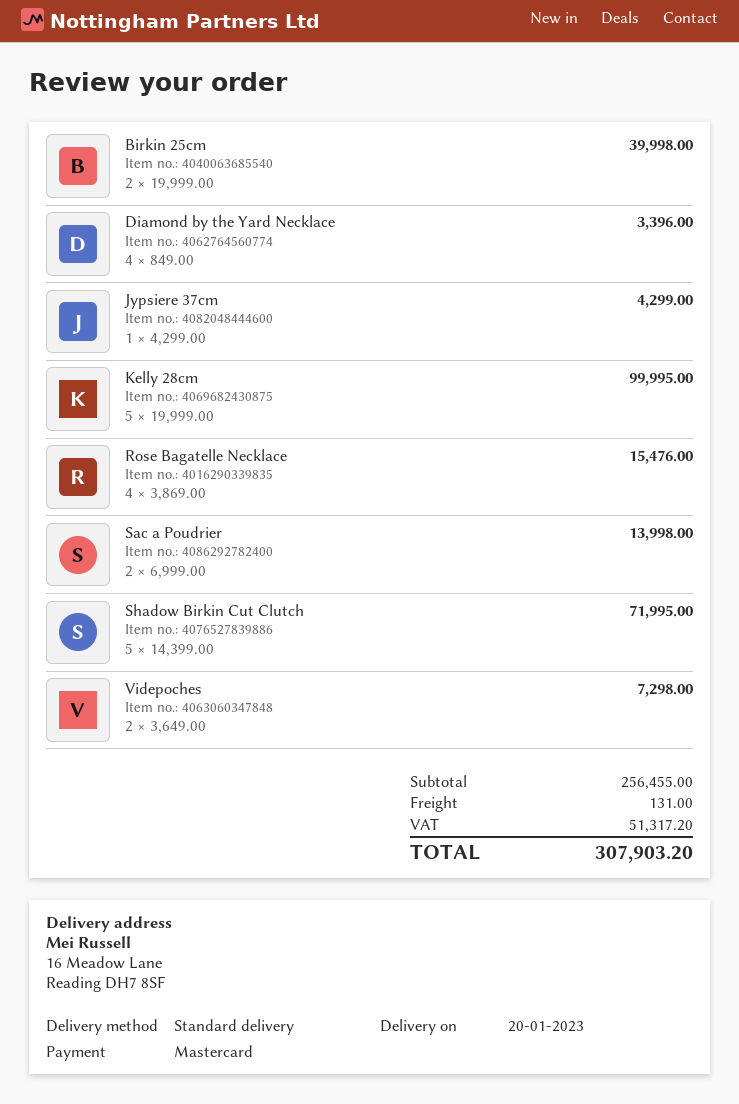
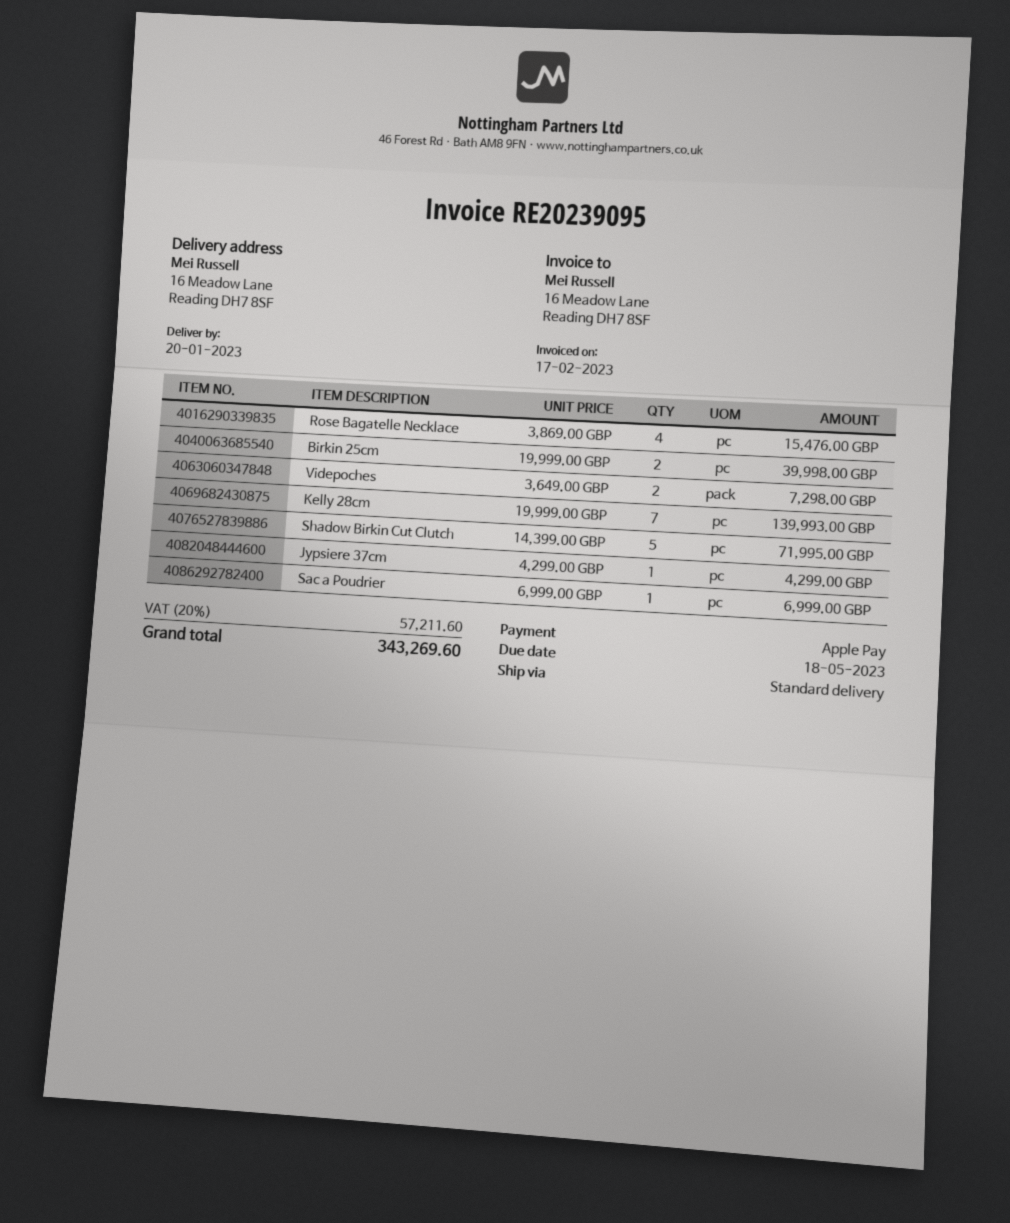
payment method: Mastercard -> Apple Pay
Diamond by the Yard Necklace: 4 x 849.00 = 3396.00 -> none
Kelly 28cm: 5 x 19999.00 = 99995.00 -> 7 x 19999.00 = 139993.00
Sac a Poudrier: 2 x 6999.00 = 13998.00 -> 1 x 6999.00 = 6999.00
shipping: 131.00 -> none
tax: 51317.20 -> 57211.60
total: 307903.20 -> 343269.60

